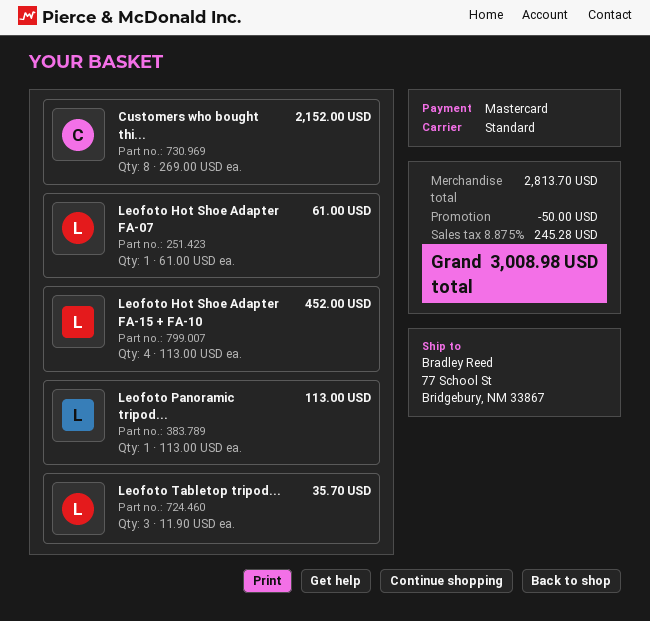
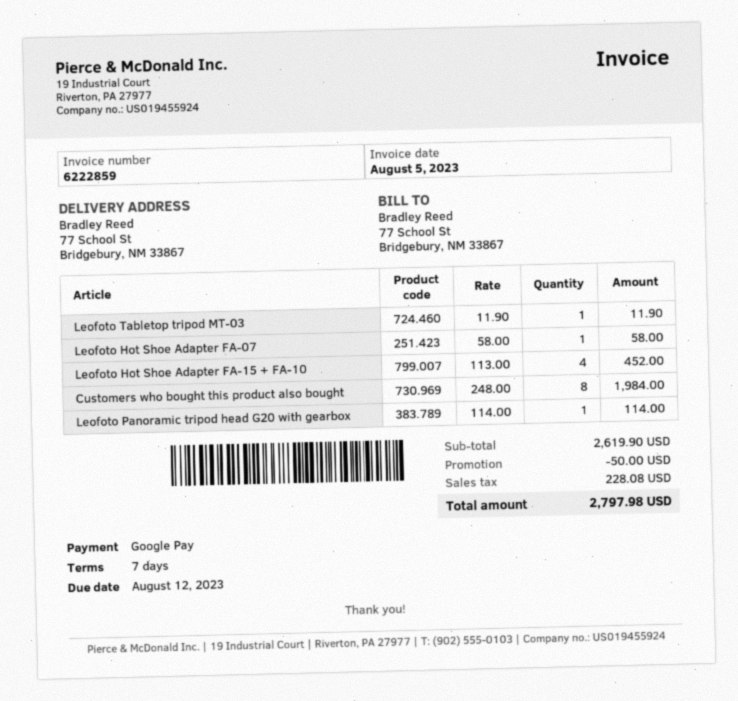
payment method: Mastercard -> Google Pay
Customers who bought thi...: 8 x 269.00 = 2152.00 -> 8 x 248.00 = 1984.00
Leofoto Hot Shoe Adapter FA-07: 1 x 61.00 = 61.00 -> 1 x 58.00 = 58.00
Leofoto Panoramic tripod...: 1 x 113.00 = 113.00 -> 1 x 114.00 = 114.00
Leofoto Tabletop tripod...: 3 x 11.90 = 35.70 -> 1 x 11.90 = 11.90
subtotal: 2813.70 -> 2619.90
tax: 245.28 -> 228.08
total: 3008.98 -> 2797.98

